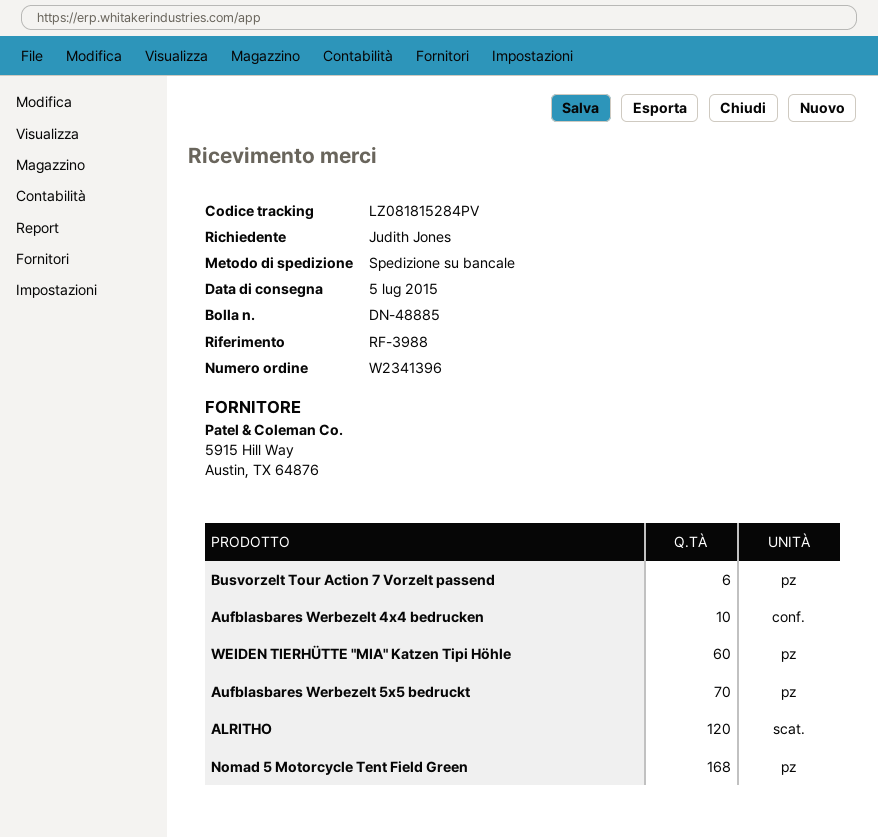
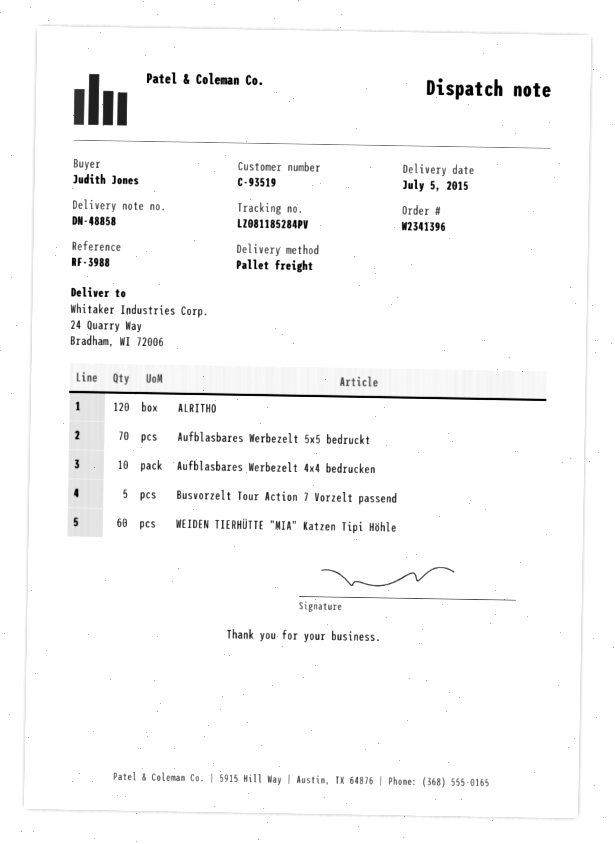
delivery note number: DN-48885 -> DN-48858
tracking number: LZ081815284PV -> LZ081185284PV
Busvorzelt Tour Action 7 Vorzelt passend: 6 -> 5
Nomad 5 Motorcycle Tent Field Green: 168 -> none

